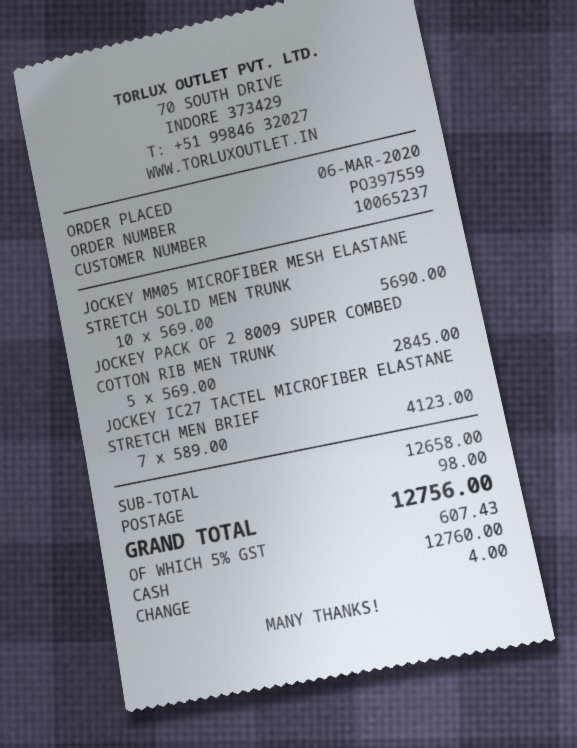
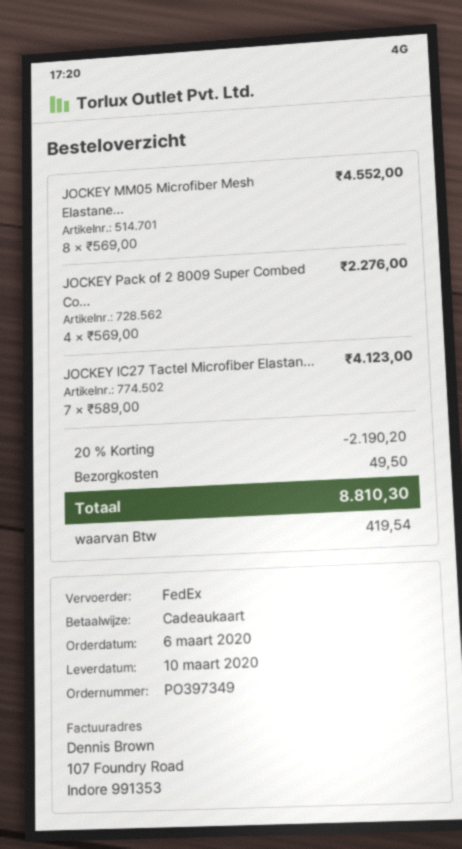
order number: PO397559 -> PO397349
payment method: cash -> gift card
JOCKEY MM05 MICROFIBER MESH ELASTANE STRETCH SOLID MEN TRUNK: 10 x 569.00 = 5690.00 -> 8 x 569.00 = 4552.00
JOCKEY PACK OF 2 8009 SUPER COMBED COTTON RIB MEN TRUNK: 5 x 569.00 = 2845.00 -> 4 x 569.00 = 2276.00
discount: none -> 20% = 2190.20
shipping: 98.00 -> 49.50
tax: 607.43 -> 419.54
total: 12756.00 -> 8810.30

